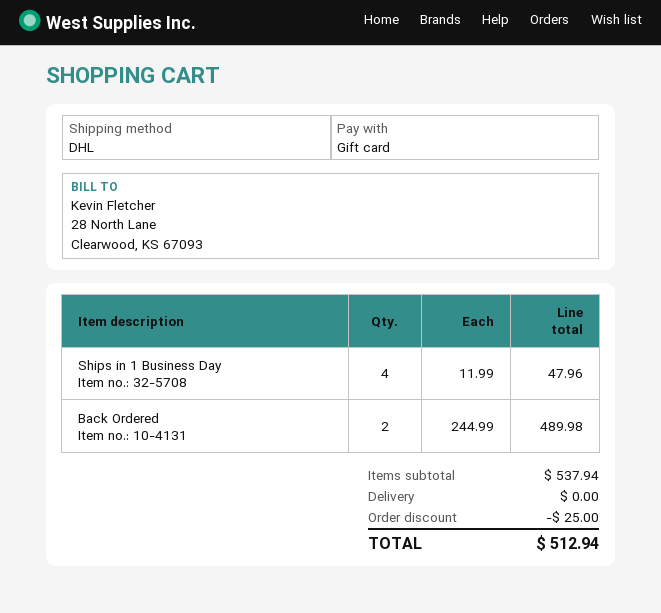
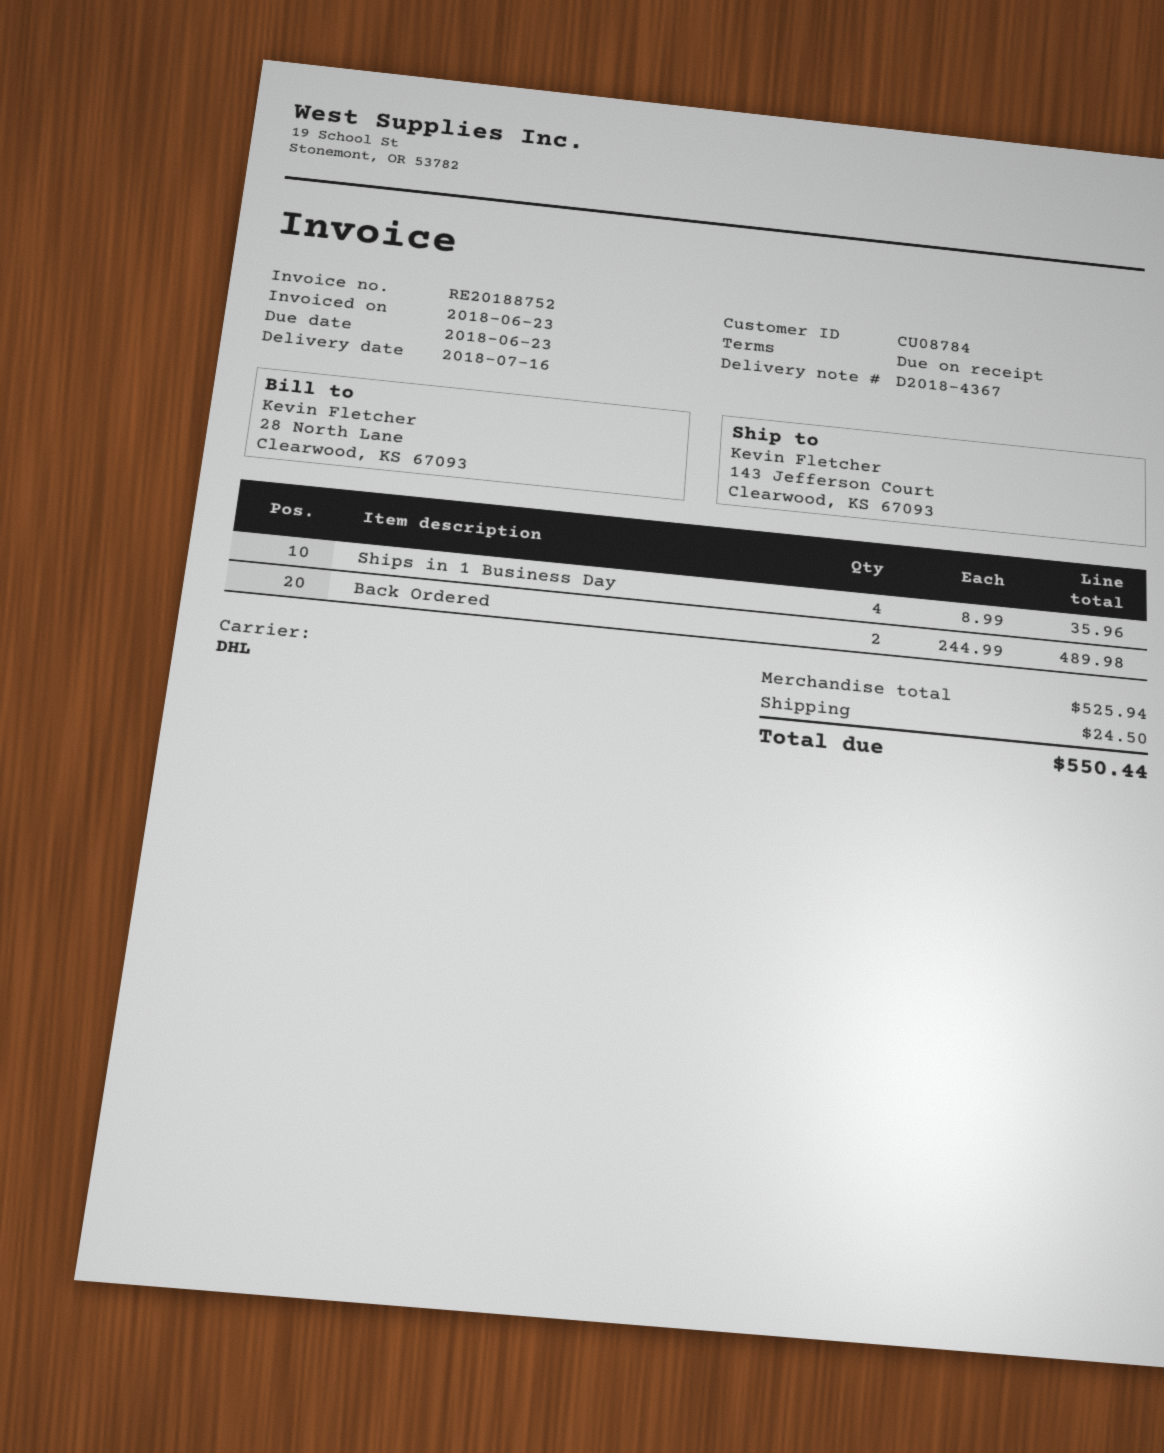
Ships in 1 Business Day: 4 x 11.99 = 47.96 -> 4 x 8.99 = 35.96
subtotal: 537.94 -> 525.94
discount: 25.00 -> none
shipping: 0.00 -> 24.50
total: 512.94 -> 550.44

